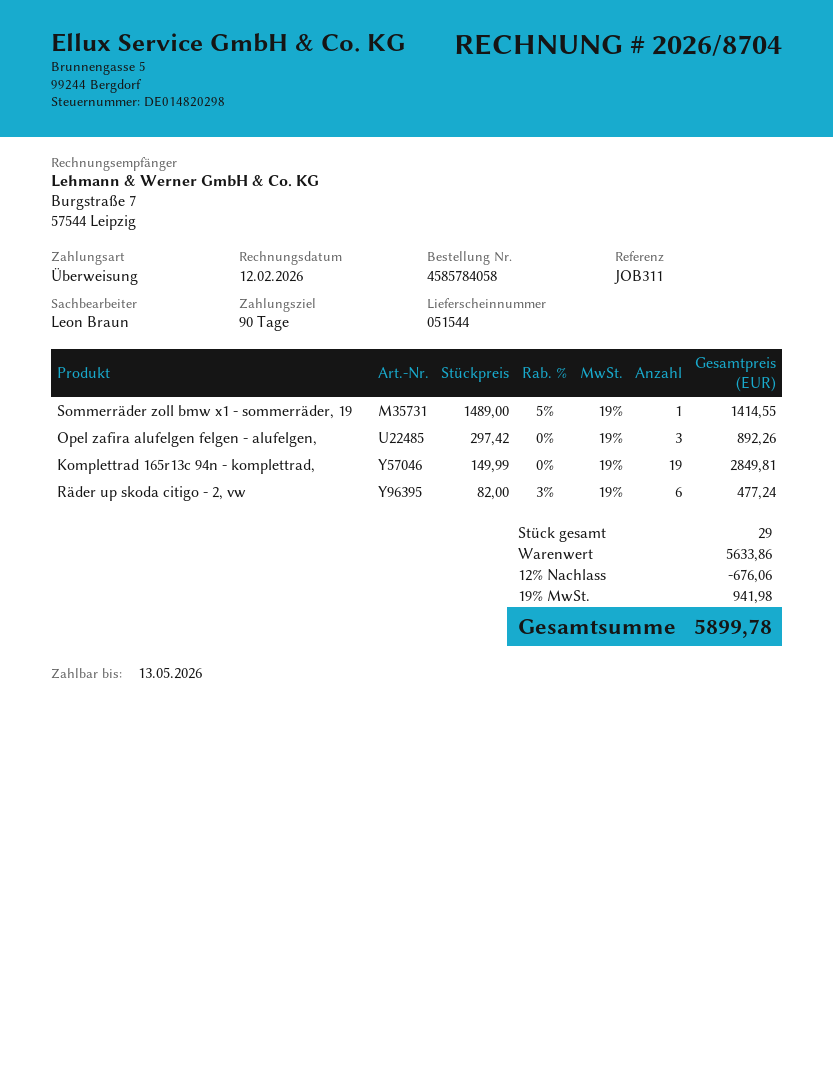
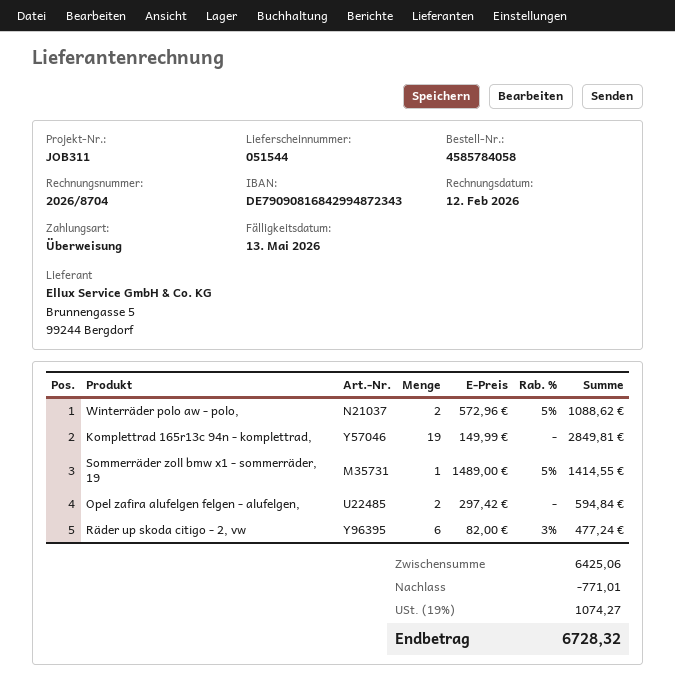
Opel zafira alufelgen felgen - alufelgen,: 3 x 297.42 = 892.26 -> 2 x 297.42 = 594.84
Winterräder polo aw - polo,: none -> 2 x 572.96 - 5% = 1088.62
subtotal: 5633.86 -> 6425.06
discount: 676.06 -> 771.01
tax: 19% = 941.98 -> 19% = 1074.27
total: 5899.78 -> 6728.32

